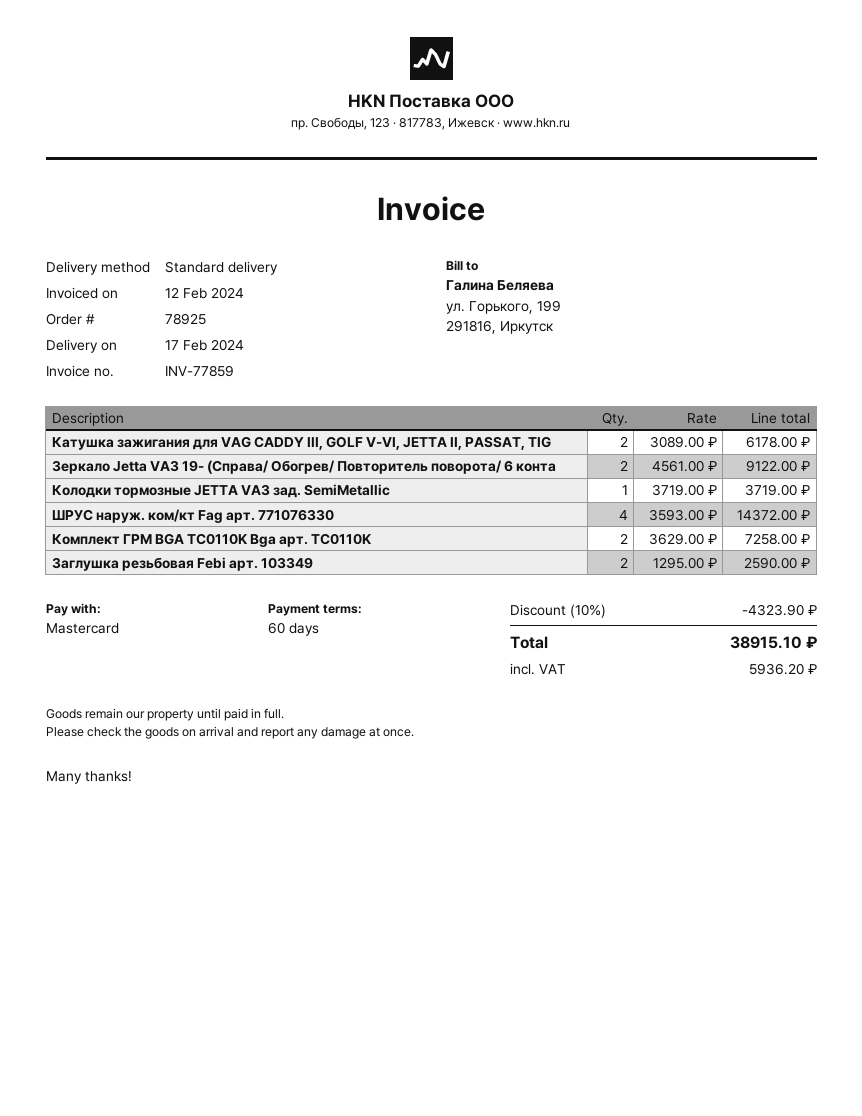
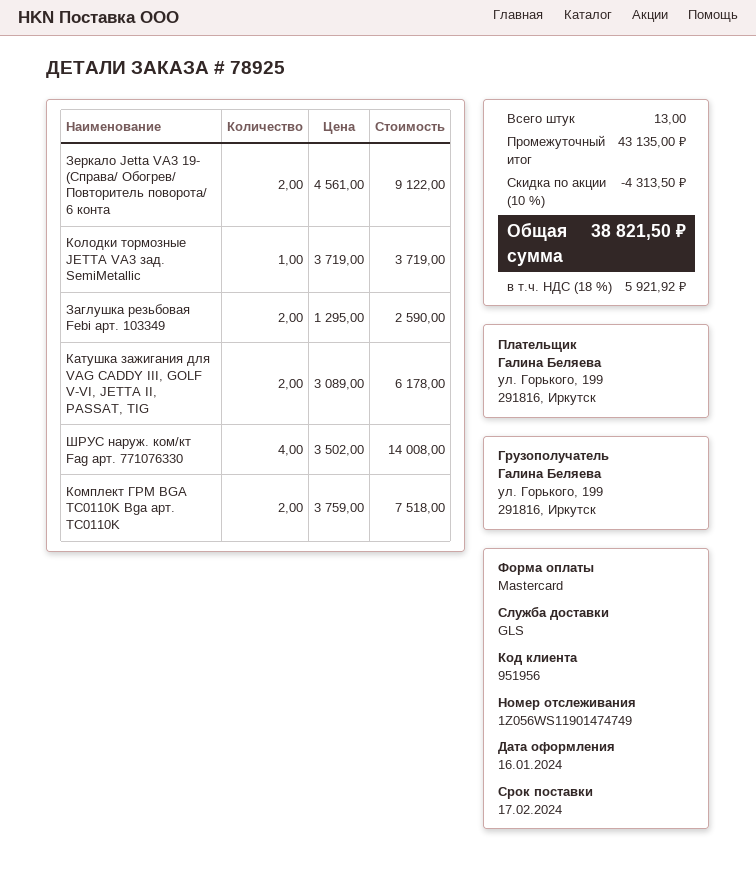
shipping method: standard -> GLS
ШРУС наруж. ком/кт Fag арт. 771076330: 4 x 3593.00 = 14372.00 -> 4 x 3502.00 = 14008.00
Комплект ГРМ BGA TC0110K Bga арт. TC0110K: 2 x 3629.00 = 7258.00 -> 2 x 3759.00 = 7518.00
discount: 10% = 4323.90 -> 10% = 4313.50
tax: 5936.20 -> 5921.92
total: 38915.10 -> 38821.50

